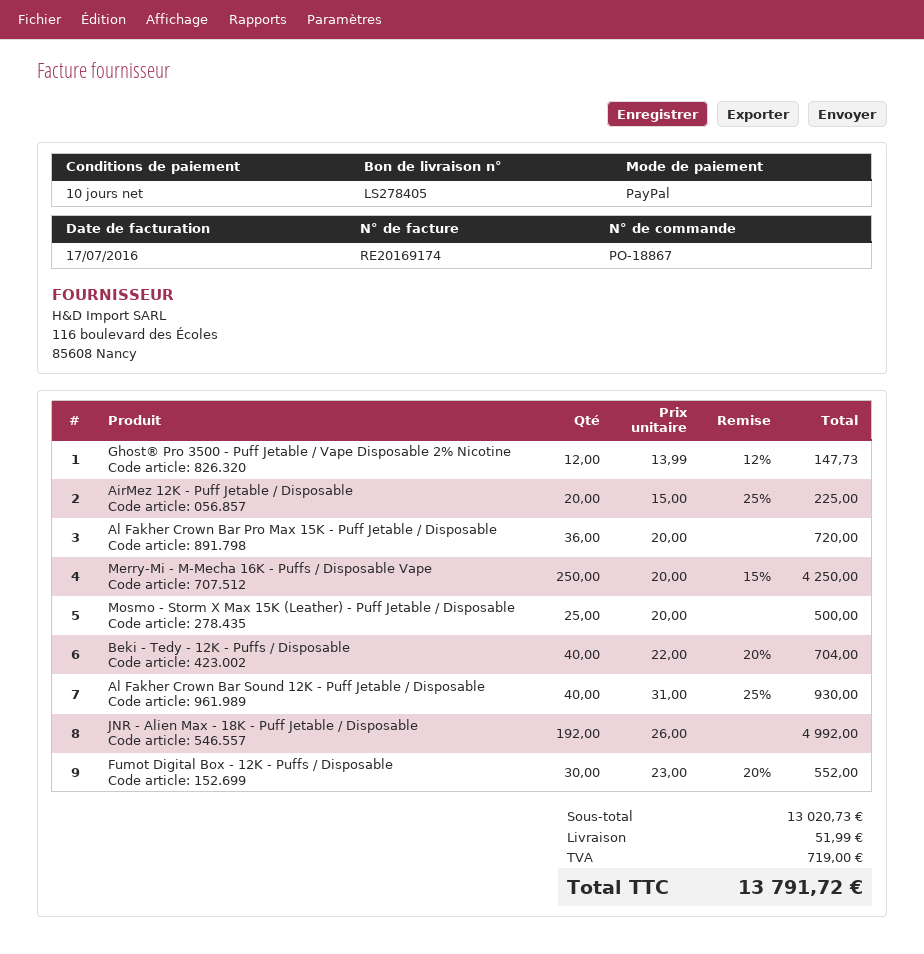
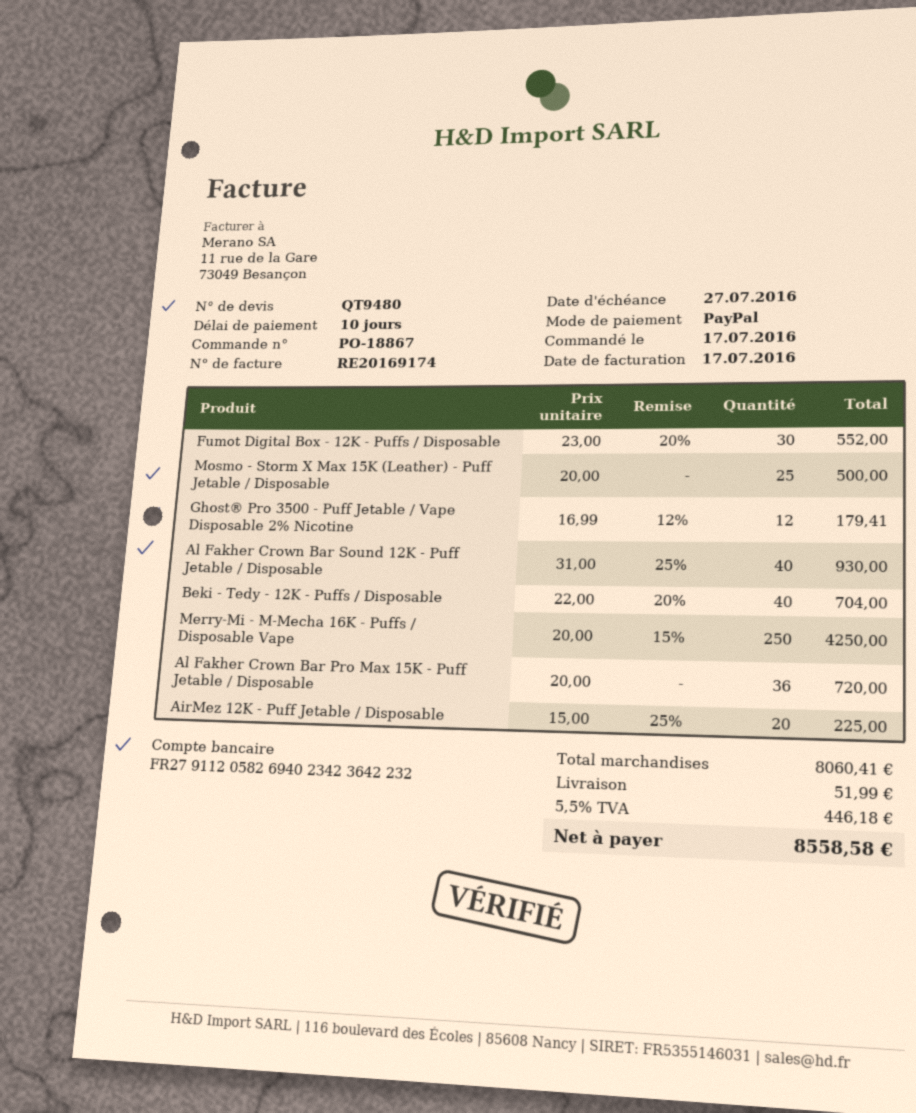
Ghost® Pro 3500 - Puff Jetable / Vape Disposable 2% Nicotine: 12 x 13.99 - 12% = 147.73 -> 12 x 16.99 - 12% = 179.41
JNR - Alien Max - 18K - Puff Jetable / Disposable: 192 x 26.00 = 4992.00 -> none
subtotal: 13020.73 -> 8060.41
tax: 719.00 -> 446.18
total: 13791.72 -> 8558.58

